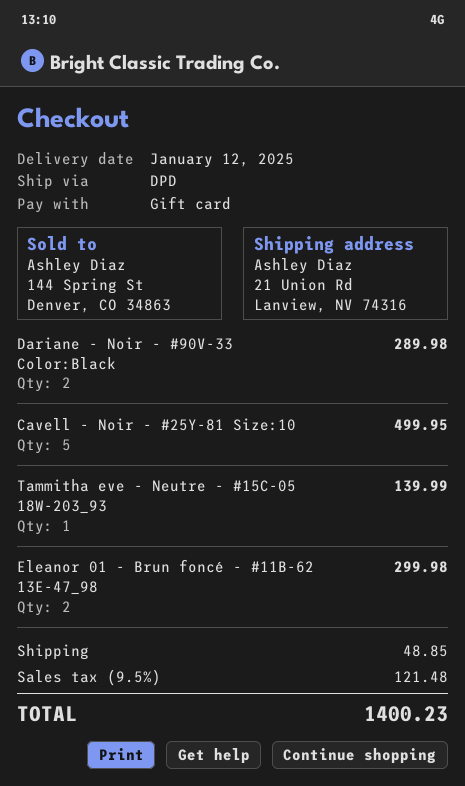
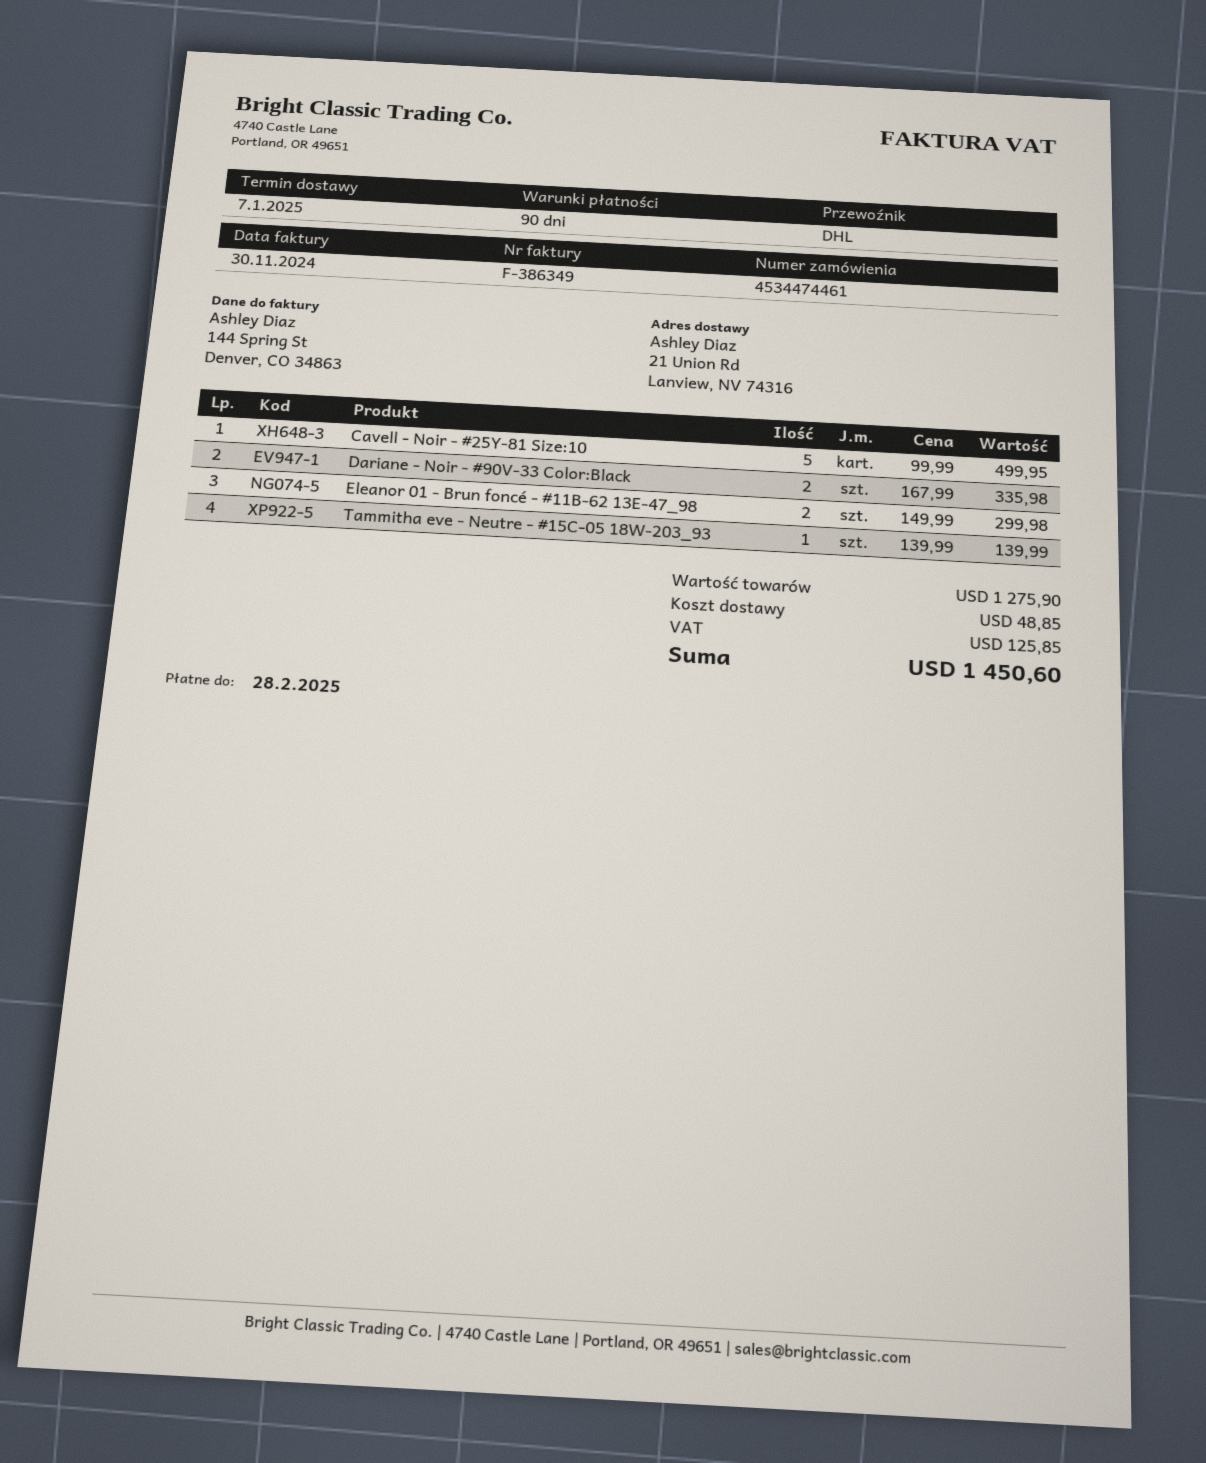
delivery date: 2025-01-12 -> 2025-01-07
shipping method: DPD -> DHL
Dariane - Noir - #90V-33 Color:Black: 2 for 289.98 -> 2 for 335.98
tax: 121.48 -> 125.85
total: 1400.23 -> 1450.60

